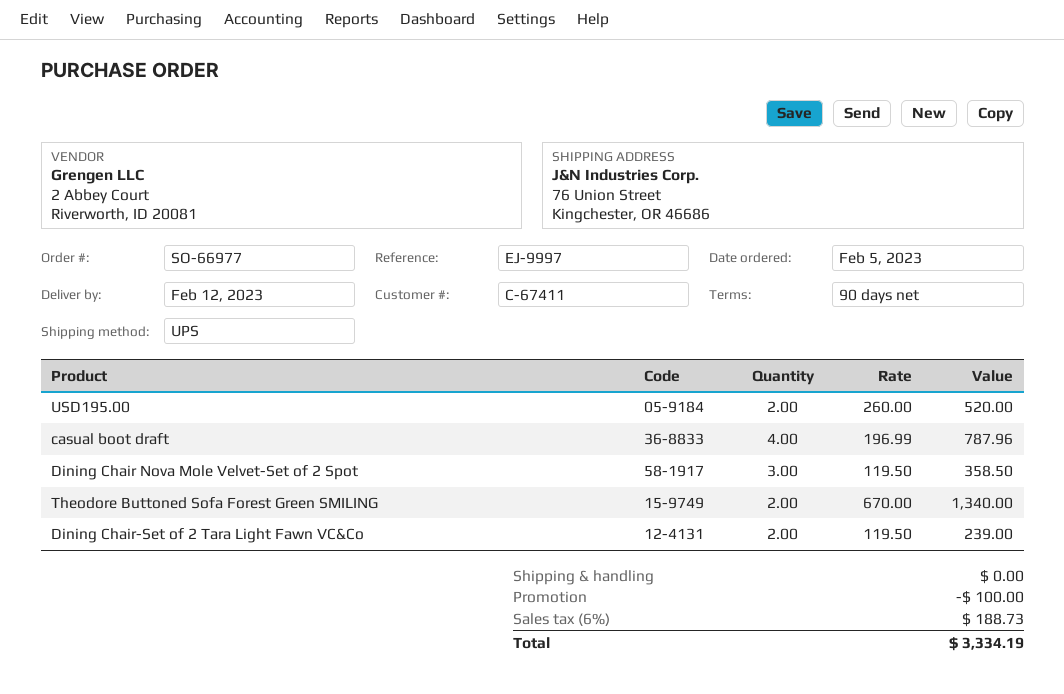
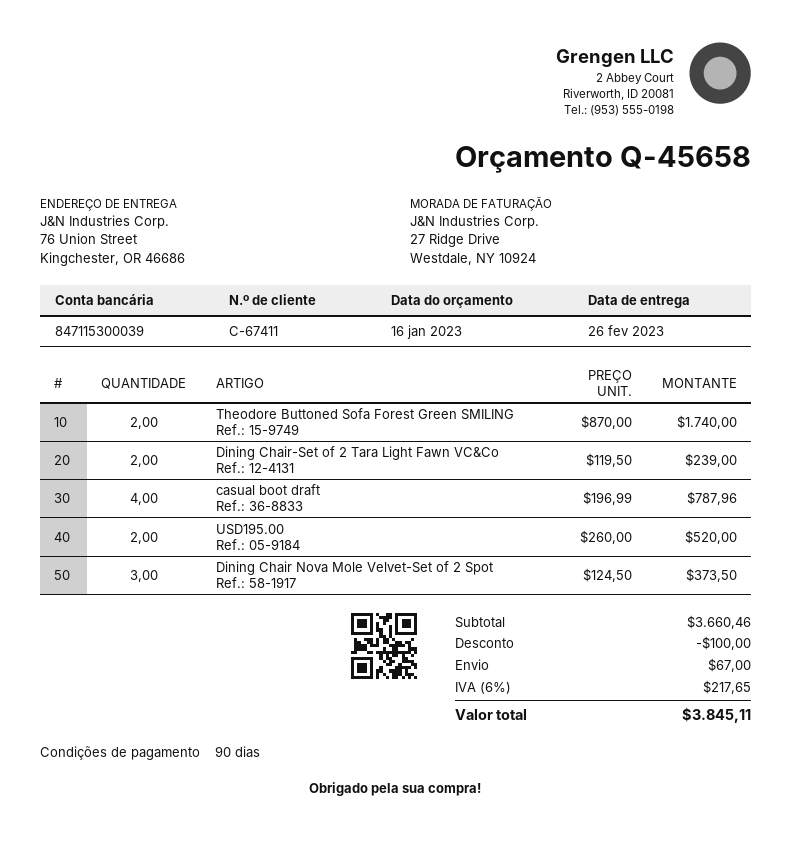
delivery date: 2023-02-12 -> 2023-02-26
Dining Chair Nova Mole Velvet-Set of 2 Spot: 3 x 119.50 = 358.50 -> 3 x 124.50 = 373.50
Theodore Buttoned Sofa Forest Green SMILING: 2 x 670.00 = 1340.00 -> 2 x 870.00 = 1740.00
shipping: 0.00 -> 67.00
tax: 6% = 188.73 -> 6% = 217.65
total: 3334.19 -> 3845.11

